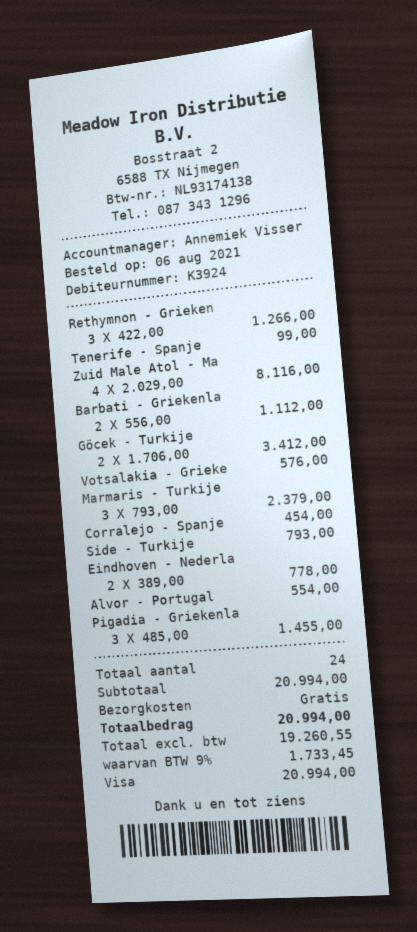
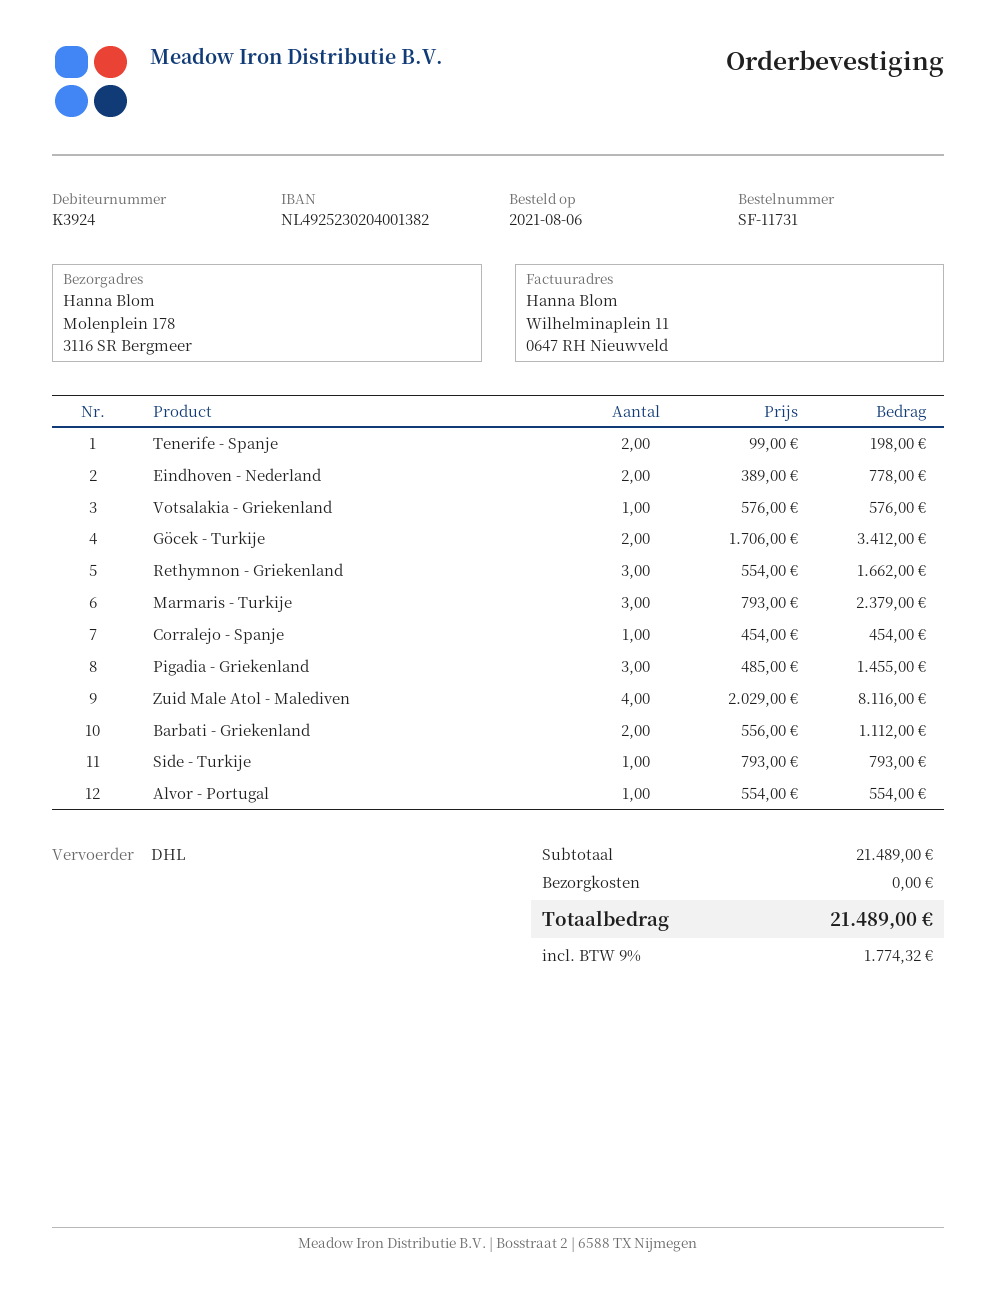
Rethymnon - Grieken: 3 x 422.00 = 1266.00 -> 3 x 554.00 = 1662.00
Tenerife - Spanje: 1 x 99.00 = 99.00 -> 2 x 99.00 = 198.00
subtotal: 20994.00 -> 21489.00
tax: 9% = 1733.45 -> 9% = 1774.32
total: 20994.00 -> 21489.00

